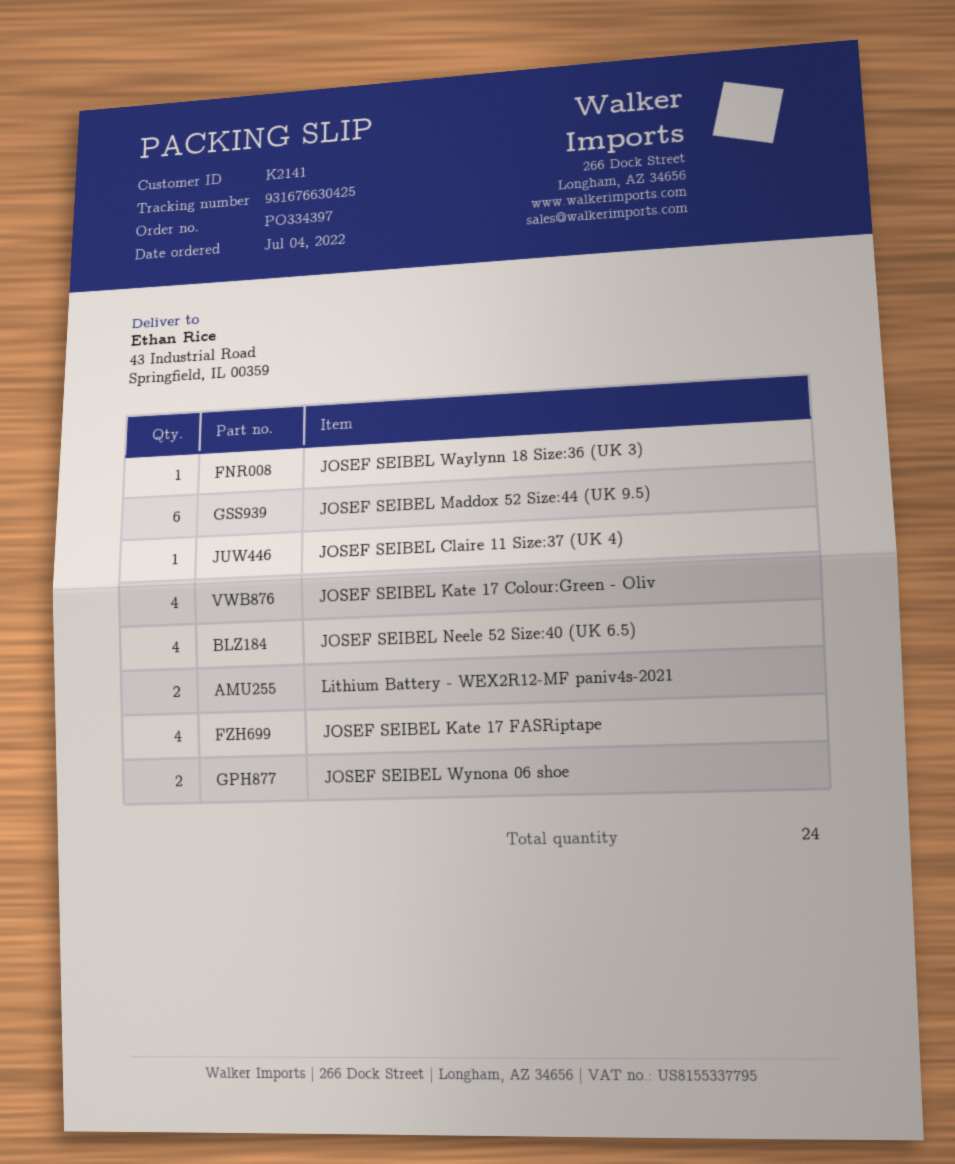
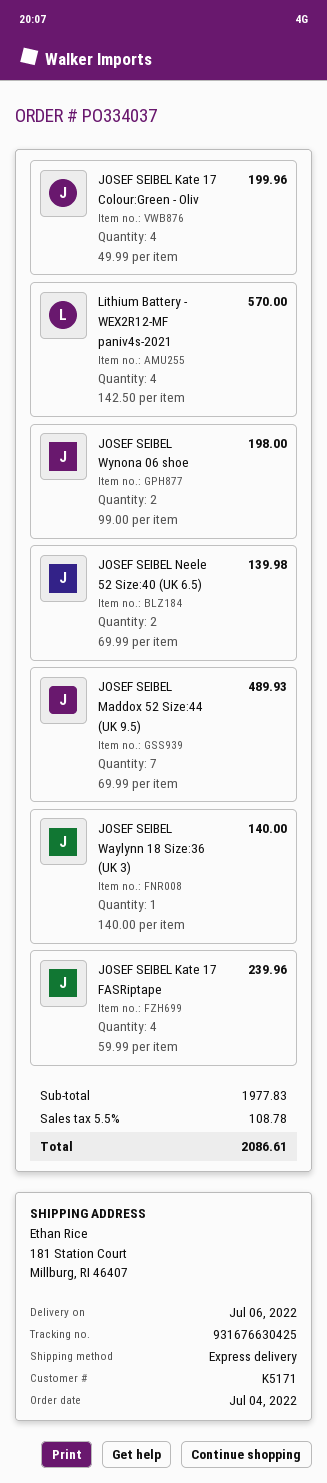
order number: PO334397 -> PO334037
customer number: K2141 -> K5171
ship to: 43 Industrial Road, Springfield, IL 00359 -> 181 Station Court, Millburg, RI 46407
JOSEF SEIBEL Maddox 52 Size:44 (UK 9.5): 6 -> 7
JOSEF SEIBEL Claire 11 Size:37 (UK 4): 1 -> none
JOSEF SEIBEL Neele 52 Size:40 (UK 6.5): 4 -> 2
Lithium Battery - WEX2R12-MF paniv4s-2021: 2 -> 4

